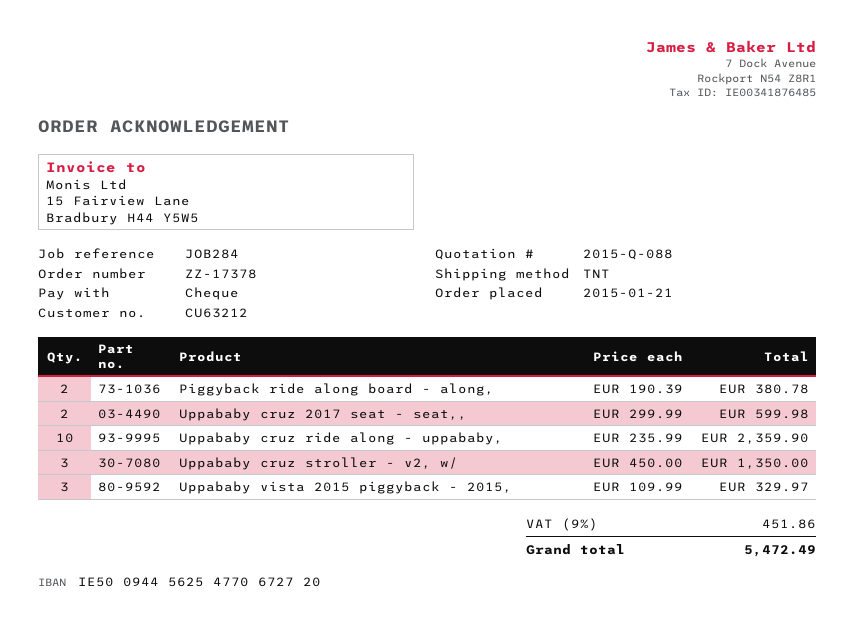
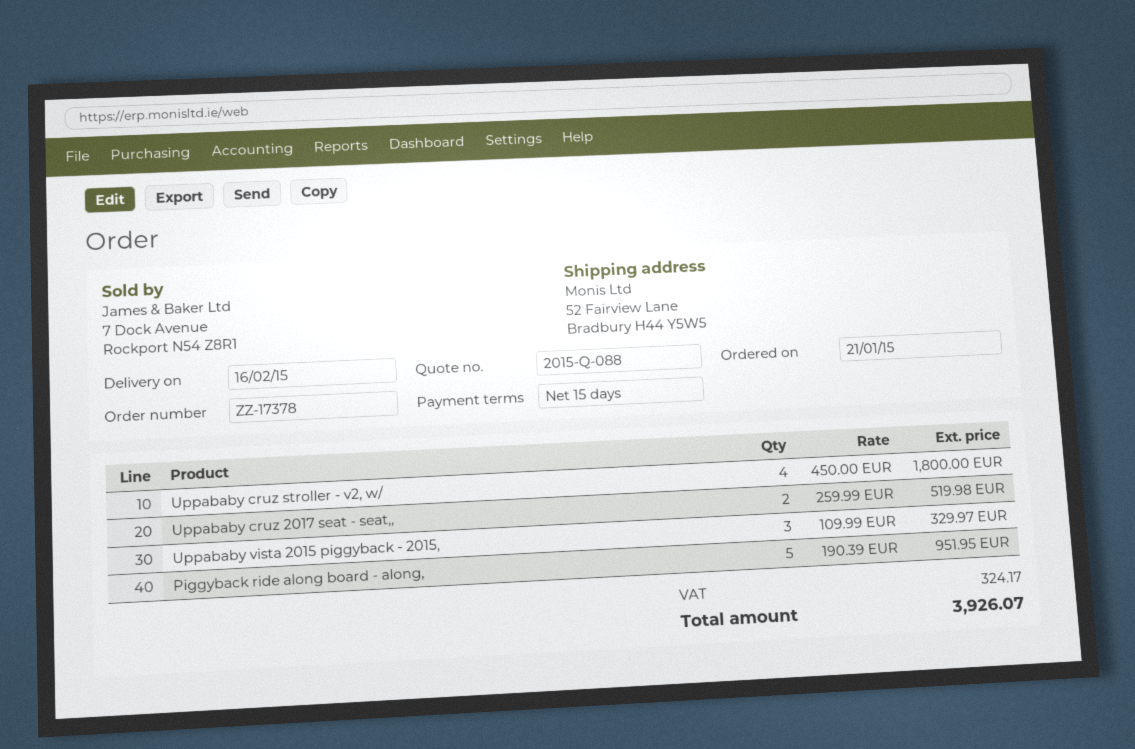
Piggyback ride along board - along,: 2 x 190.39 = 380.78 -> 5 x 190.39 = 951.95
Uppababy cruz 2017 seat - seat,,: 2 x 299.99 = 599.98 -> 2 x 259.99 = 519.98
Uppababy cruz ride along - uppababy,: 10 x 235.99 = 2359.90 -> none
Uppababy cruz stroller - v2, w/: 3 x 450.00 = 1350.00 -> 4 x 450.00 = 1800.00
tax: 451.86 -> 324.17
total: 5472.49 -> 3926.07

